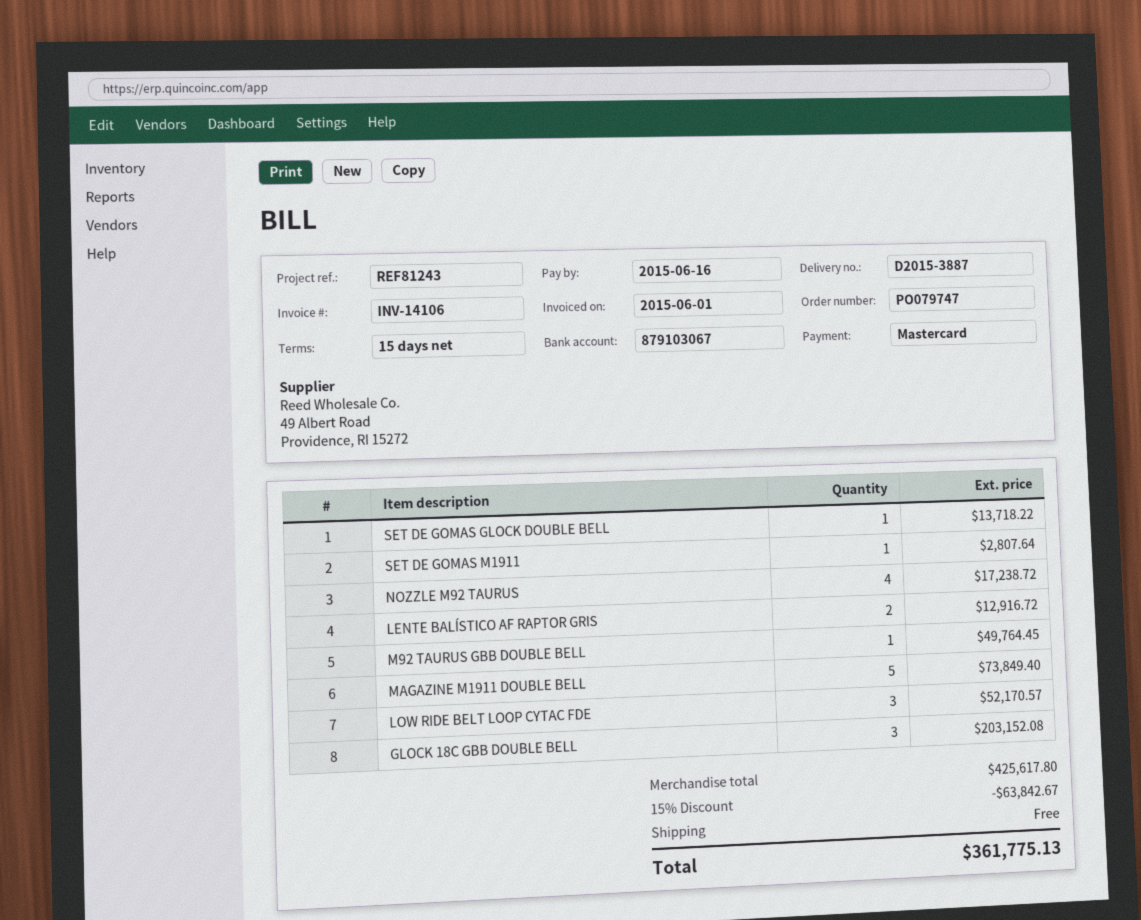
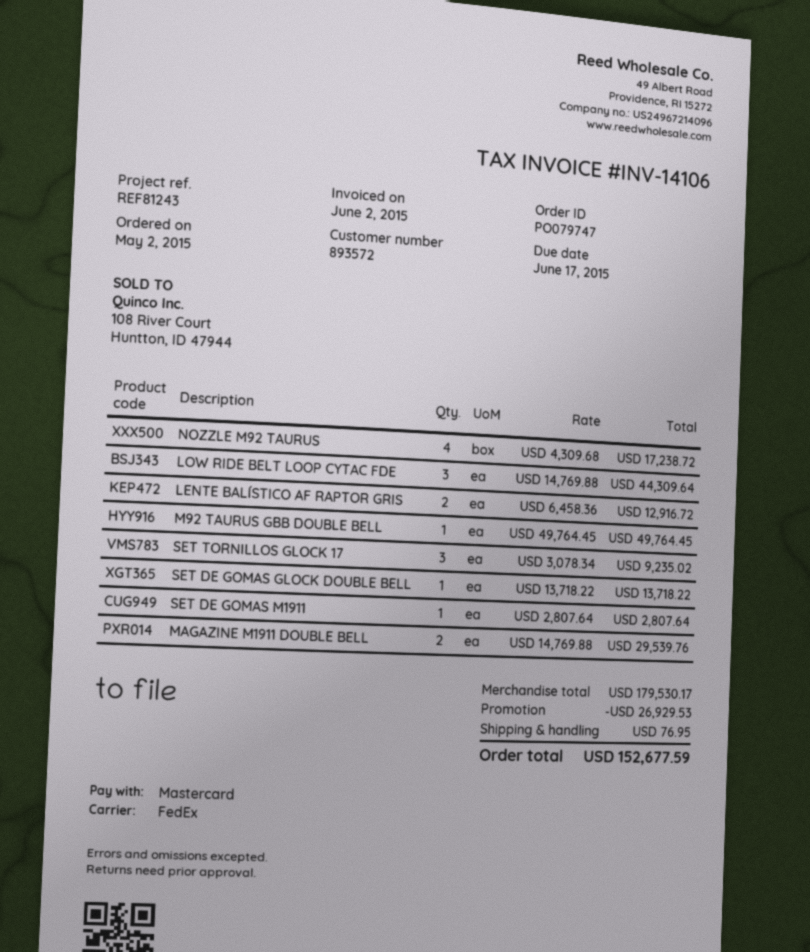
invoice date: 2015-06-01 -> 2015-06-02
due date: 2015-06-16 -> 2015-06-17
MAGAZINE M1911 DOUBLE BELL: 5 for 73849.40 -> 2 for 29539.76
LOW RIDE BELT LOOP CYTAC FDE: 3 for 52170.57 -> 3 for 44309.64
GLOCK 18C GBB DOUBLE BELL: 3 for 203152.08 -> none
SET TORNILLOS GLOCK 17: none -> 3 for 9235.02
subtotal: 425617.80 -> 179530.17
discount: 63842.67 -> 26929.53
shipping: 0.00 -> 76.95
total: 361775.13 -> 152677.59

